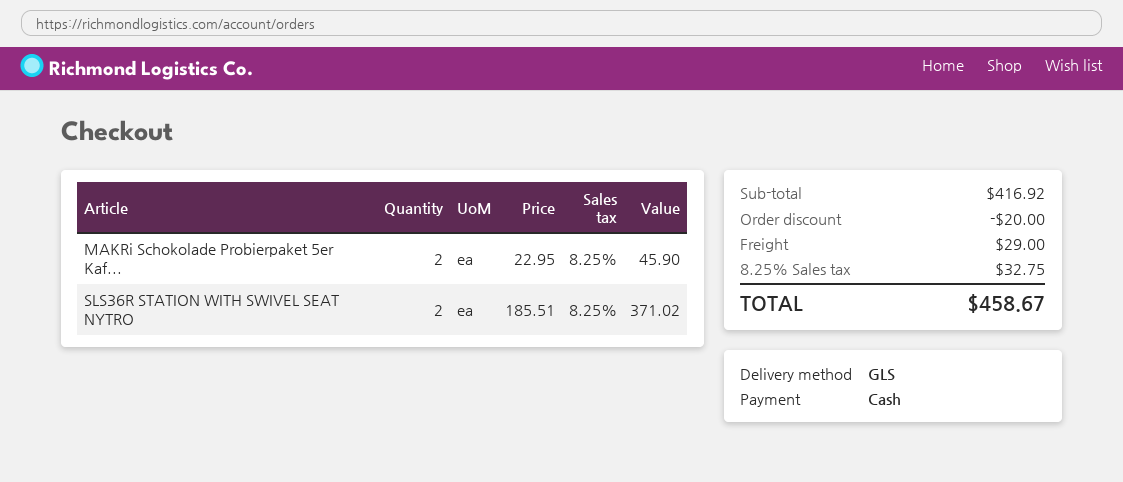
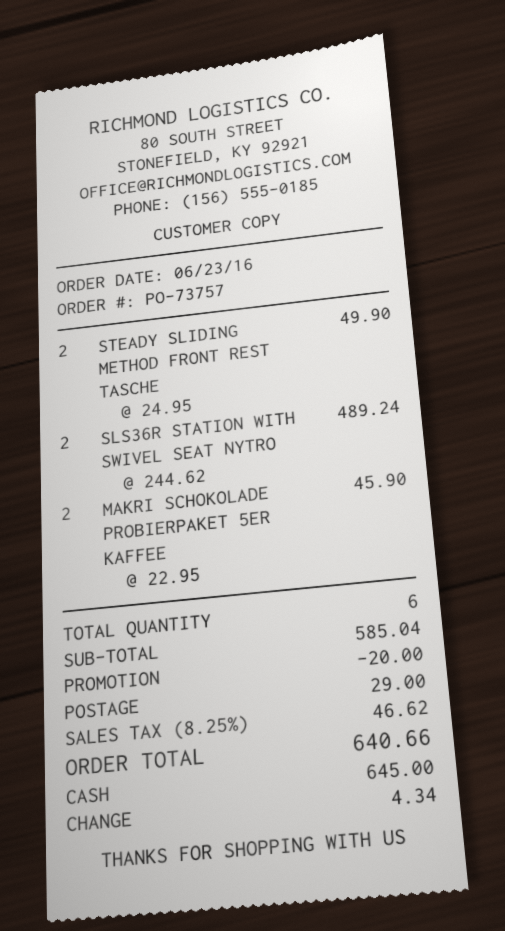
SLS36R STATION WITH SWIVEL SEAT NYTRO: 2 x 185.51 = 371.02 -> 2 x 244.62 = 489.24
STEADY SLIDING METHOD FRONT REST TASCHE: none -> 2 x 24.95 = 49.90
subtotal: 416.92 -> 585.04
tax: 8.25% = 32.75 -> 8.25% = 46.62
total: 458.67 -> 640.66

